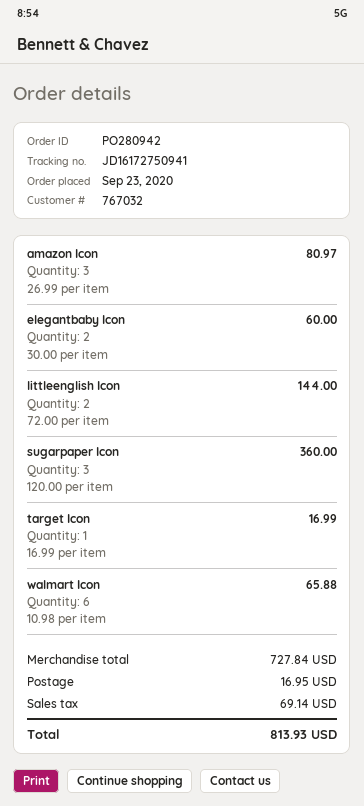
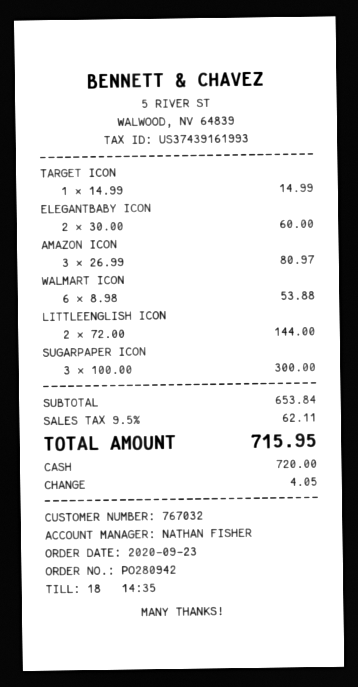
sugarpaper Icon: 3 x 120.00 = 360.00 -> 3 x 100.00 = 300.00
target Icon: 1 x 16.99 = 16.99 -> 1 x 14.99 = 14.99
walmart Icon: 6 x 10.98 = 65.88 -> 6 x 8.98 = 53.88
subtotal: 727.84 -> 653.84
shipping: 16.95 -> none
tax: 69.14 -> 62.11
total: 813.93 -> 715.95

